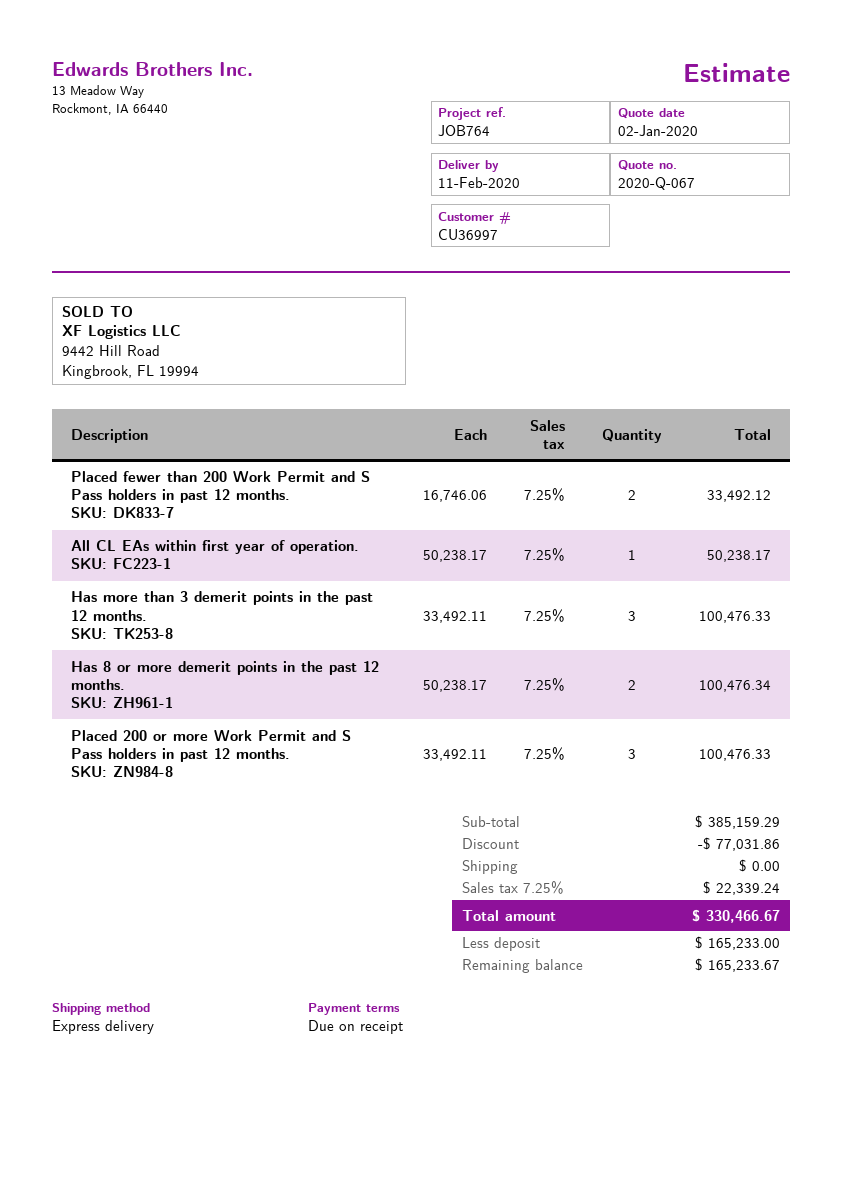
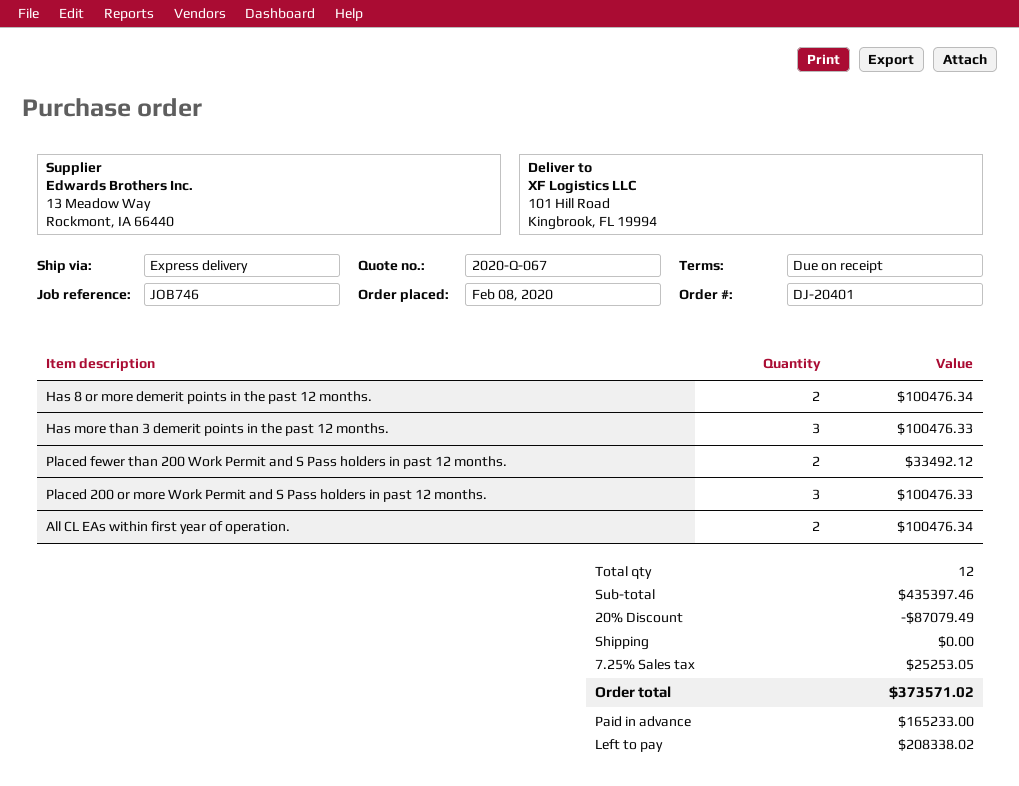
reference: JOB764 -> JOB746
All CL EAs within first year of operation.: 1 for 50238.17 -> 2 for 100476.34
subtotal: 385159.29 -> 435397.46
discount: 77031.86 -> 87079.49
tax: 7.25% = 22339.24 -> 7.25% = 25253.05
total: 330466.67 -> 373571.02
balance: 165233.67 -> 208338.02

